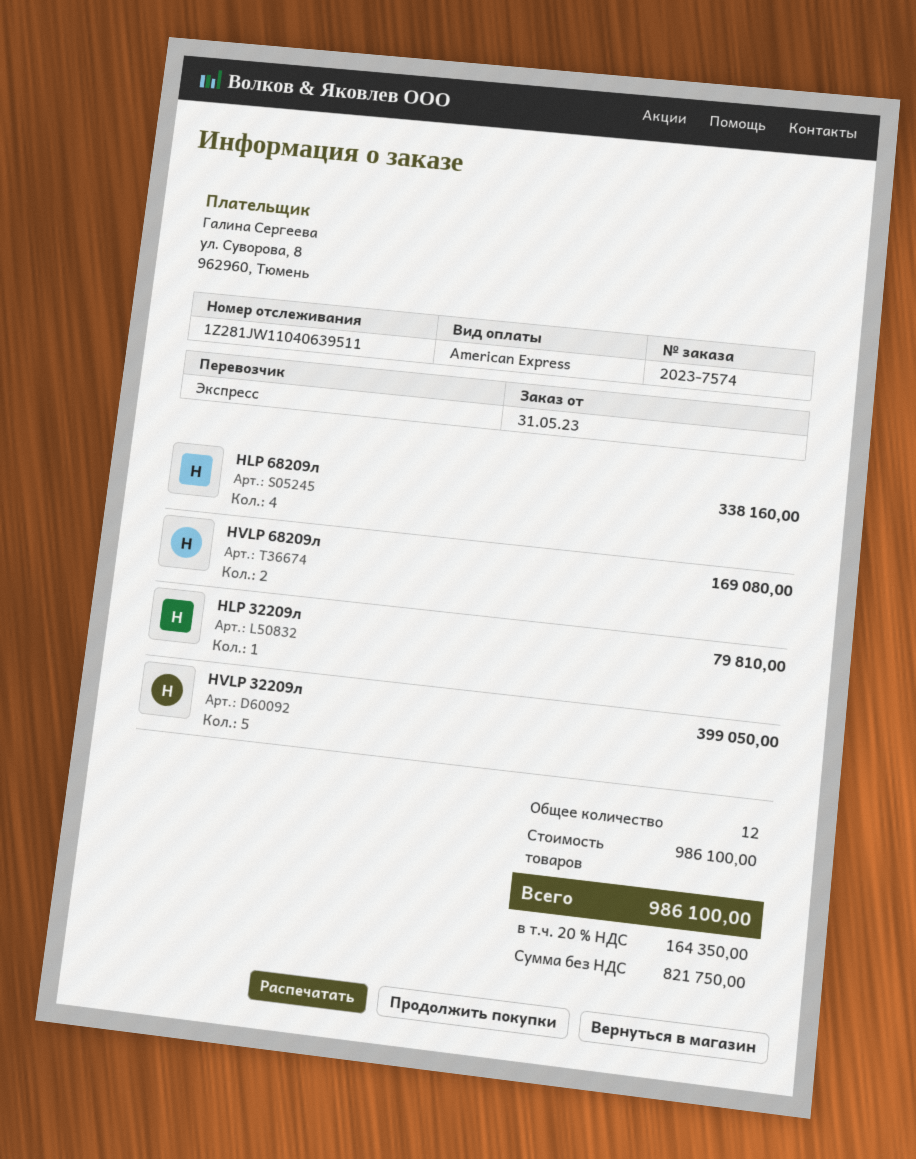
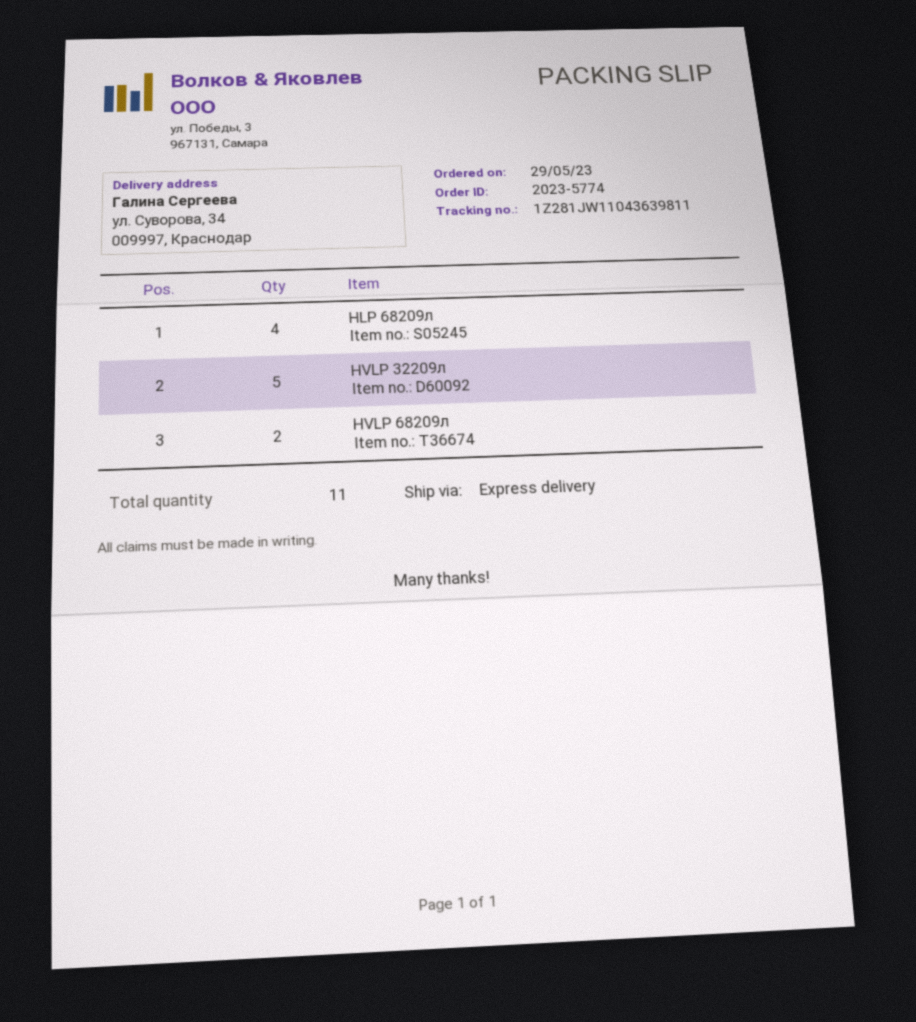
order number: 2023-7574 -> 2023-5774
order date: 2023-05-31 -> 2023-05-29
tracking number: 1Z281JW11040639511 -> 1Z281JW11043639811
HLP 32209л: 1 -> none
total quantity: 12 -> 11

